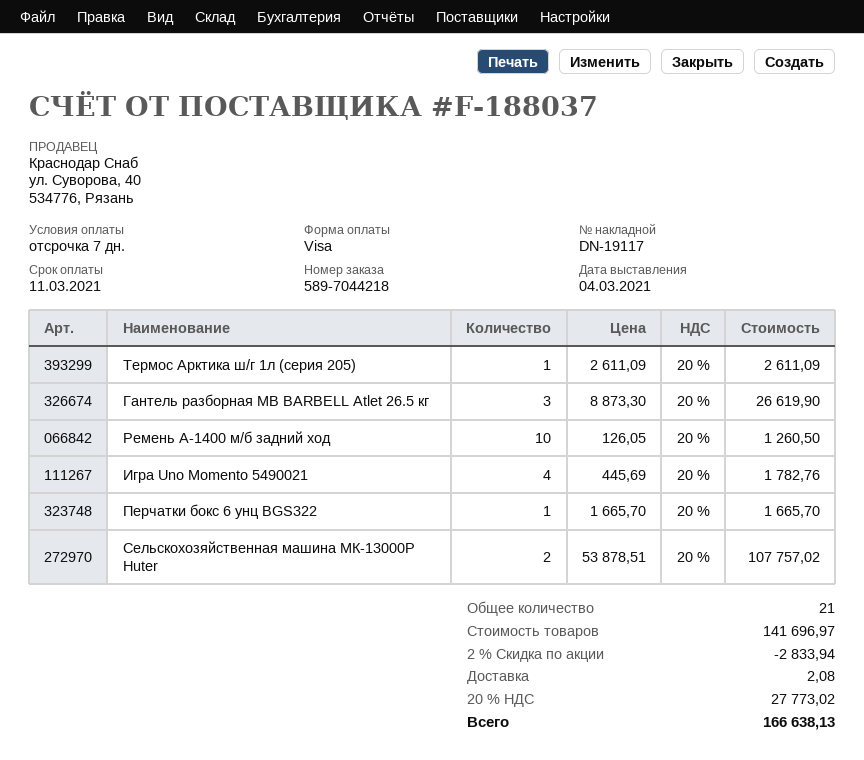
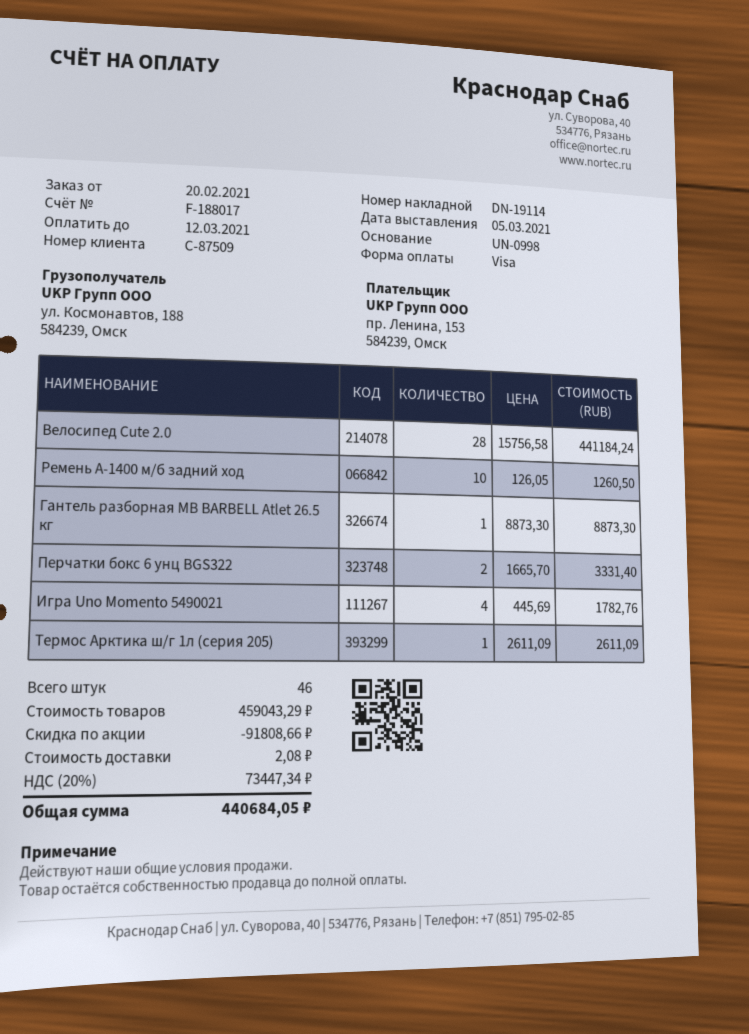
delivery note number: DN-19117 -> DN-19114
invoice number: F-188037 -> F-188017
invoice date: 2021-03-04 -> 2021-03-05
due date: 2021-03-11 -> 2021-03-12
Гантель разборная MB BARBELL Atlet 26.5 кг: 3 x 8873.30 = 26619.90 -> 1 x 8873.30 = 8873.30
Перчатки бокс 6 унц BGS322: 1 x 1665.70 = 1665.70 -> 2 x 1665.70 = 3331.40
Сельскохозяйственная машина МК-13000P Huter: 2 x 53878.51 = 107757.02 -> none
Велосипед Cute 2.0: none -> 28 x 15756.58 = 441184.24
total quantity: 21 -> 46
subtotal: 141696.97 -> 459043.29
discount: 2833.94 -> 91808.66
tax: 20% = 27773.02 -> 20% = 73447.34
total: 166638.13 -> 440684.05

